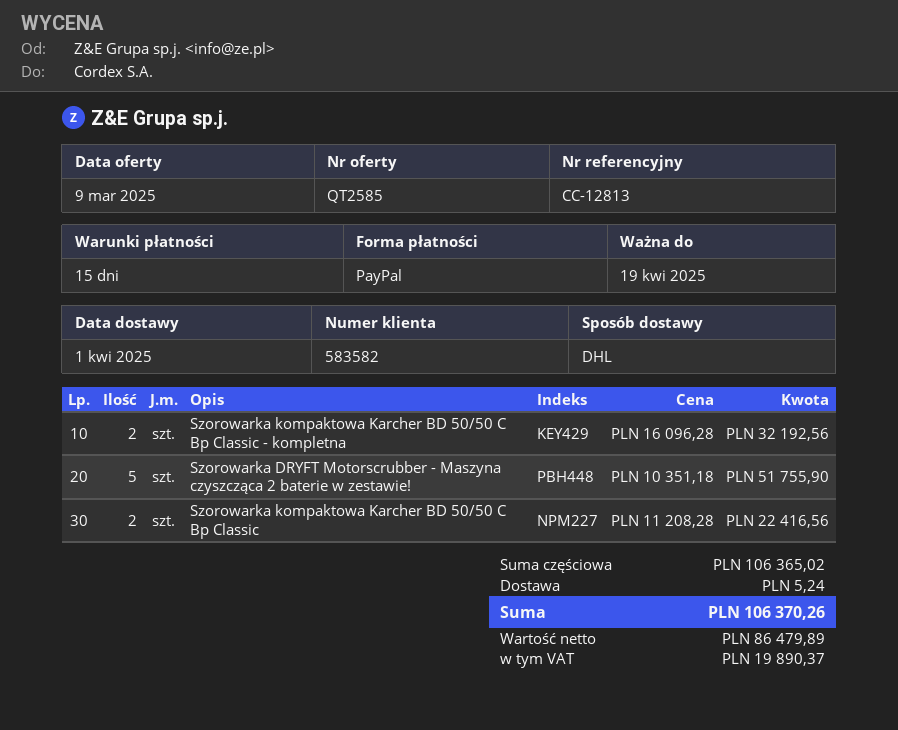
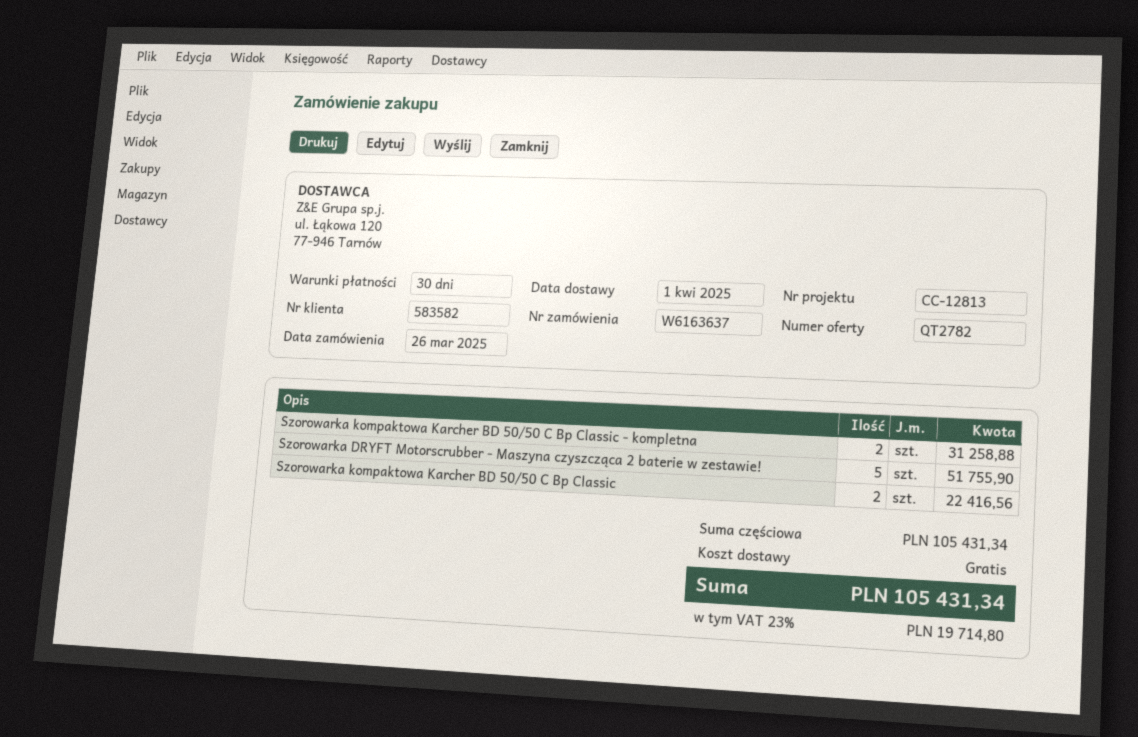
quote number: QT2585 -> QT2782
payment terms: 15 days -> 30 days
Szorowarka kompaktowa Karcher BD 50/50 C Bp Classic - kompletna: 2 for 32192.56 -> 2 for 31258.88
subtotal: 106365.02 -> 105431.34
shipping: 5.24 -> 0.00
tax: 19890.37 -> 19714.80
total: 106370.26 -> 105431.34

